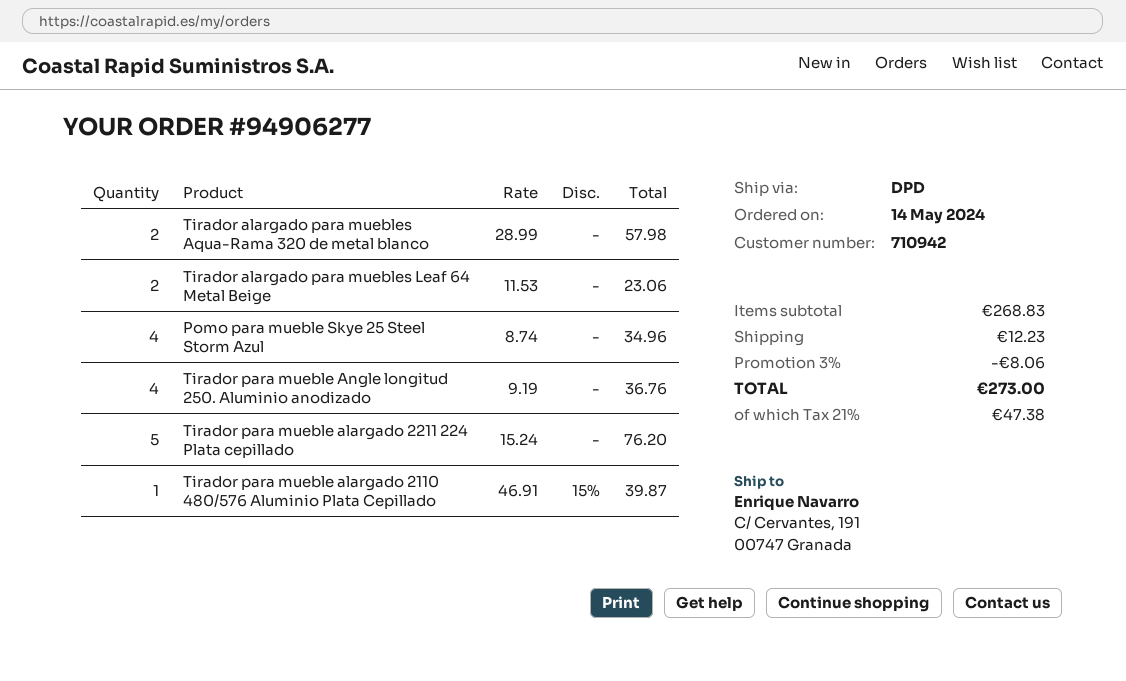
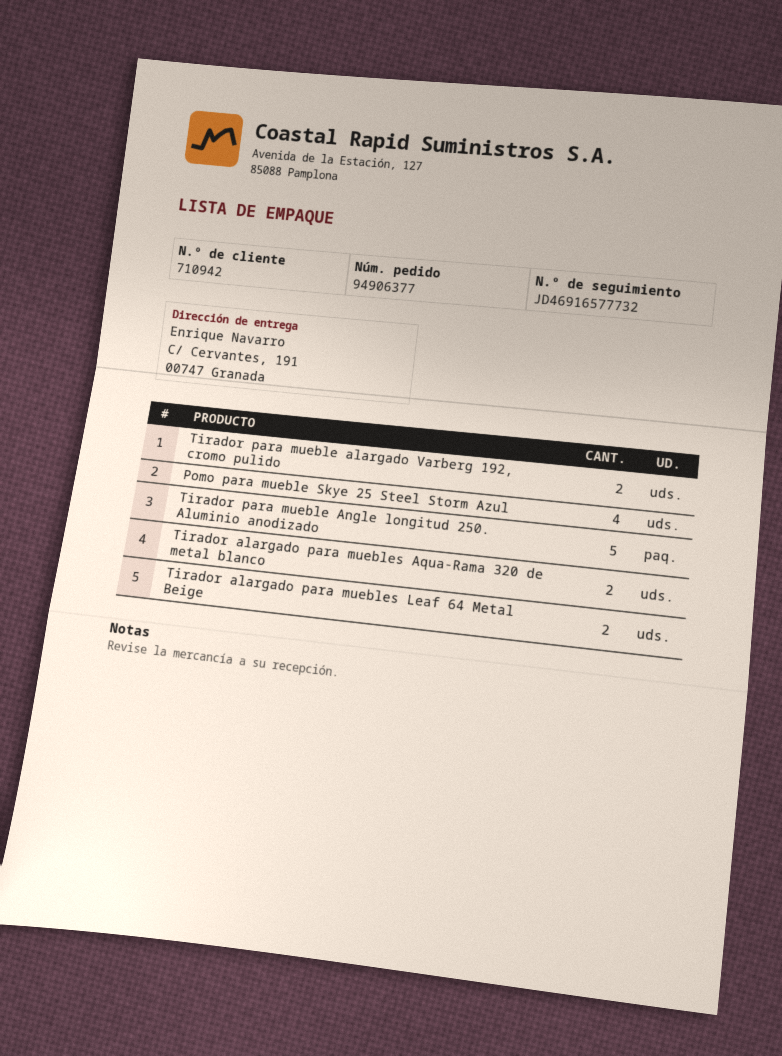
order number: 94906277 -> 94906377
Tirador para mueble Angle longitud 250. Aluminio anodizado: 4 -> 5
Tirador para mueble alargado 2211 224 Plata cepillado: 5 -> none
Tirador para mueble alargado 2110 480/576 Aluminio Plata Cepillado: 1 -> none
Tirador para mueble alargado Varberg 192, cromo pulido: none -> 2

